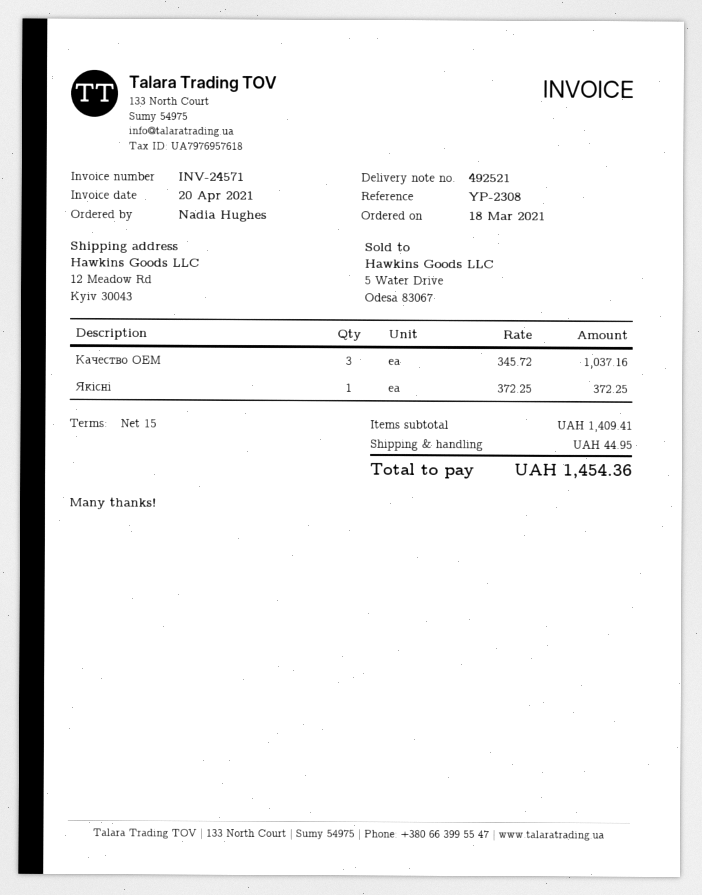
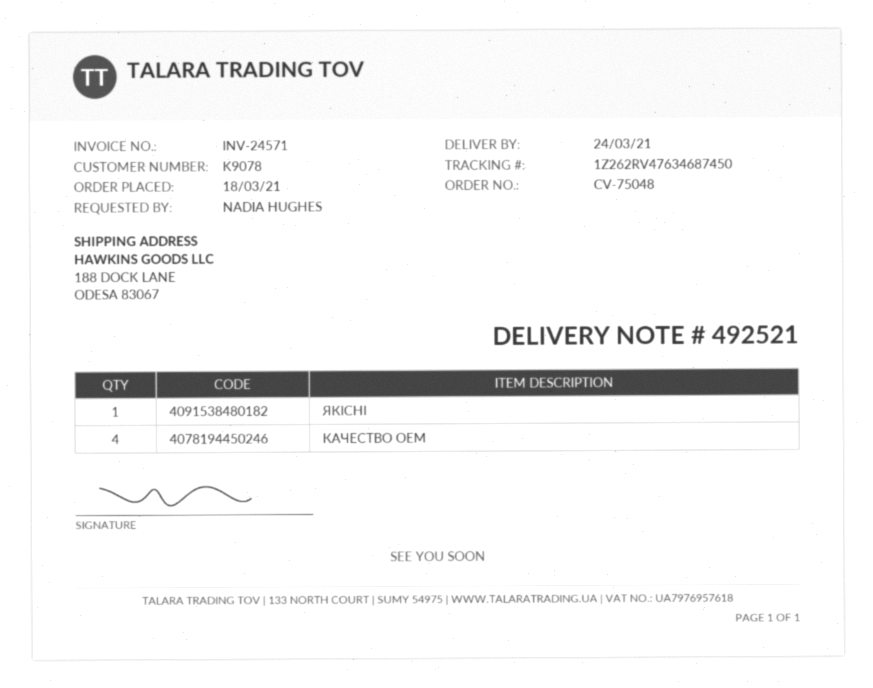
ship to: 12 Meadow Rd, Kyiv 30043 -> 188 DOCK LANE, ODESA 83067
Качество OEM: 3 -> 4

